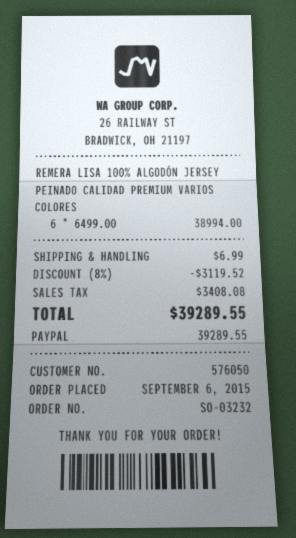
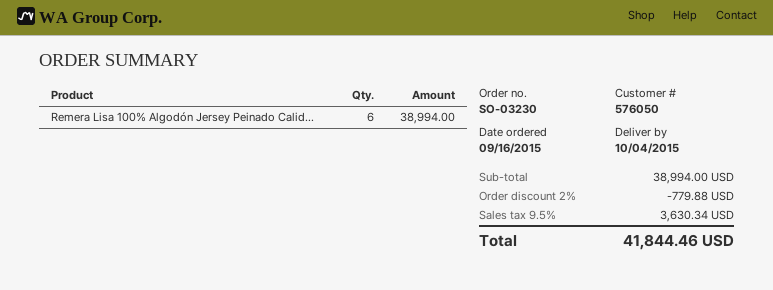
order number: SO-03232 -> SO-03230
order date: 2015-09-06 -> 2015-09-16
discount: 8% = 3119.52 -> 2% = 779.88
shipping: 6.99 -> none
tax: 3408.08 -> 3630.34
total: 39289.55 -> 41844.46

